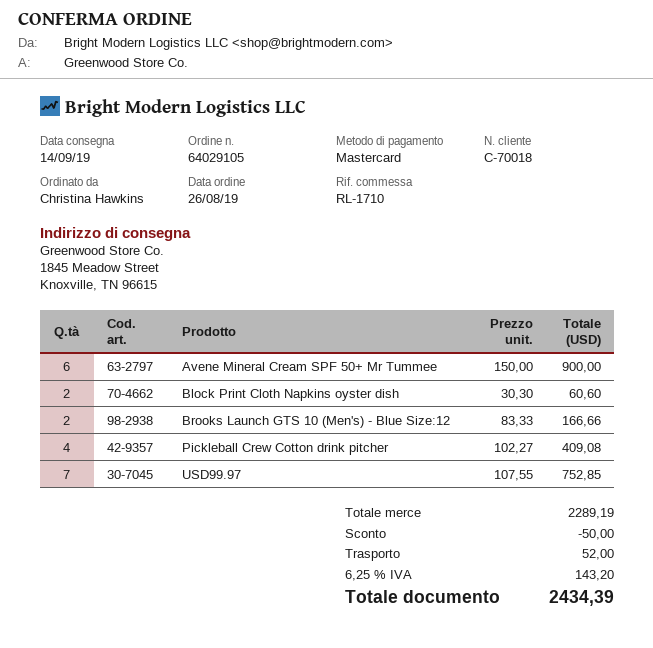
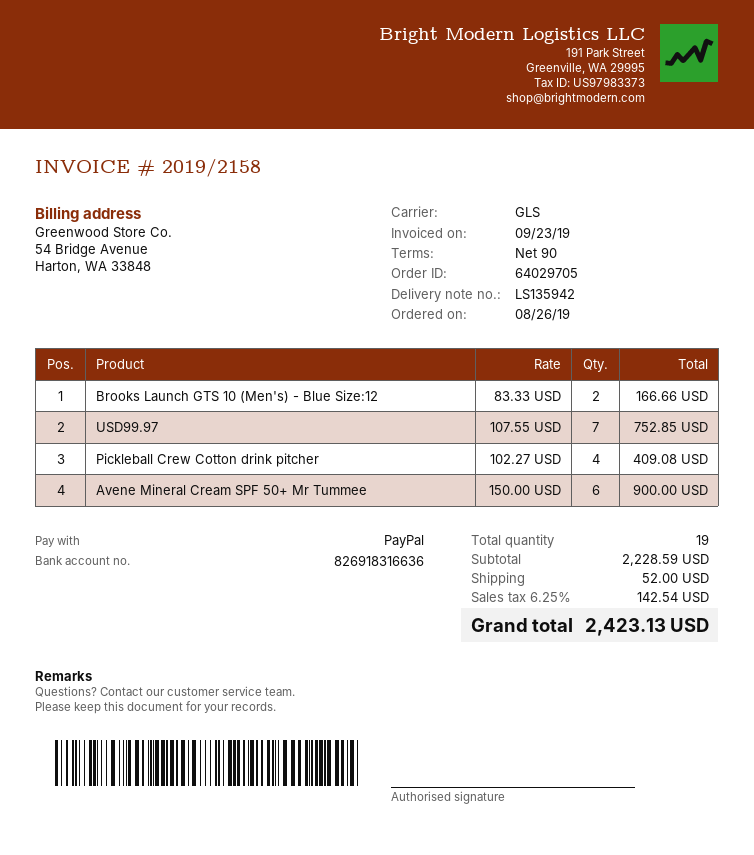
order number: 64029105 -> 64029705
payment method: Mastercard -> PayPal
Block Print Cloth Napkins oyster dish: 2 x 30.30 = 60.60 -> none
subtotal: 2289.19 -> 2228.59
discount: 50.00 -> none
tax: 6.25% = 143.20 -> 6.25% = 142.54
total: 2434.39 -> 2423.13

